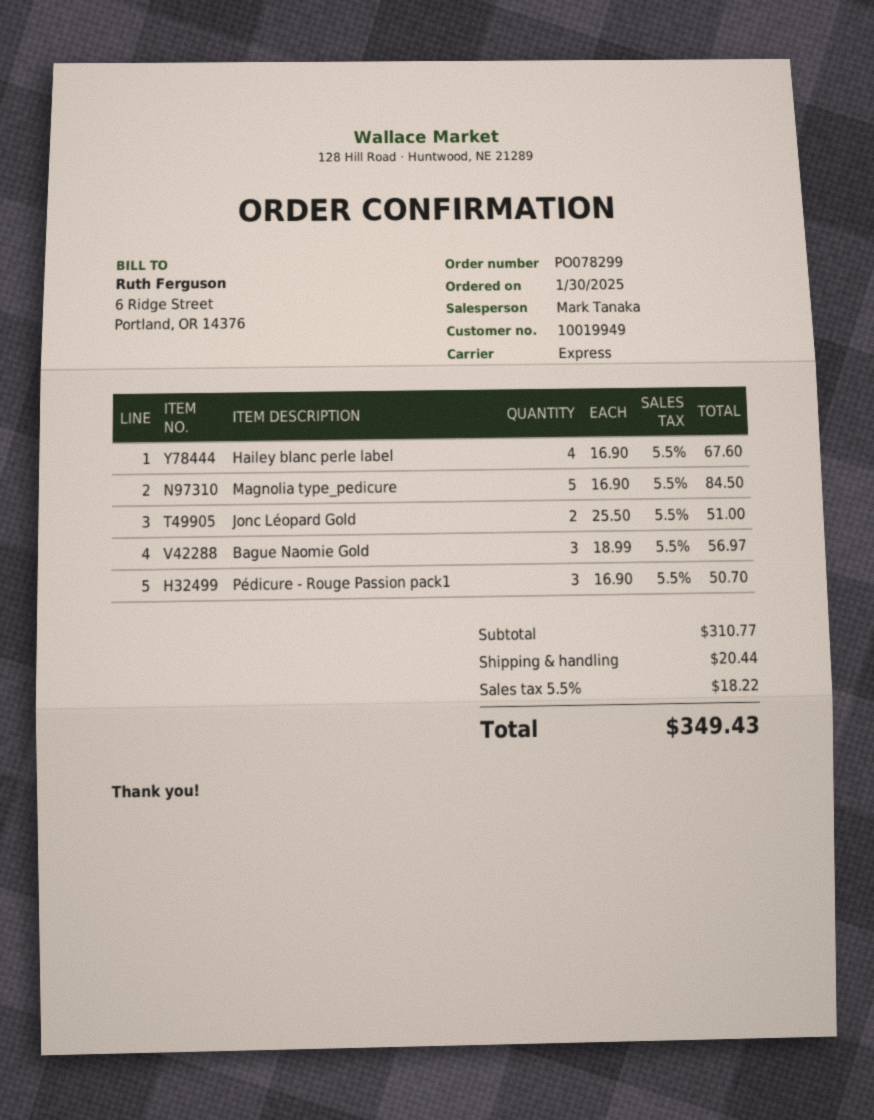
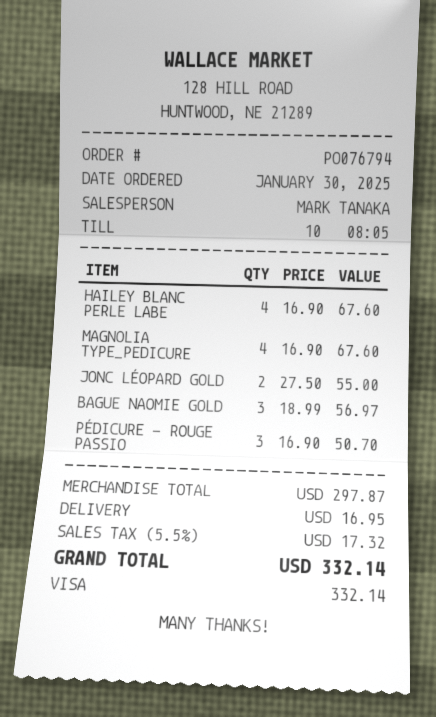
order number: PO078299 -> PO076794
Magnolia type_pedicure: 5 x 16.90 = 84.50 -> 4 x 16.90 = 67.60
Jonc Léopard Gold: 2 x 25.50 = 51.00 -> 2 x 27.50 = 55.00
subtotal: 310.77 -> 297.87
shipping: 20.44 -> 16.95
tax: 5.5% = 18.22 -> 5.5% = 17.32
total: 349.43 -> 332.14

